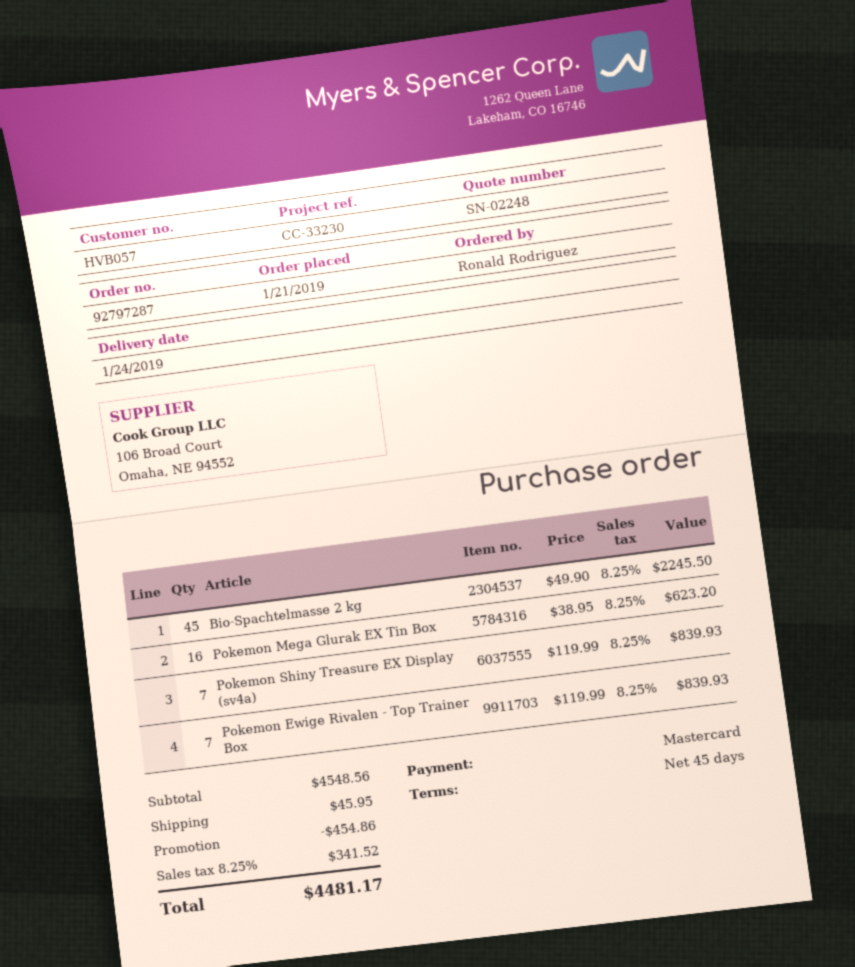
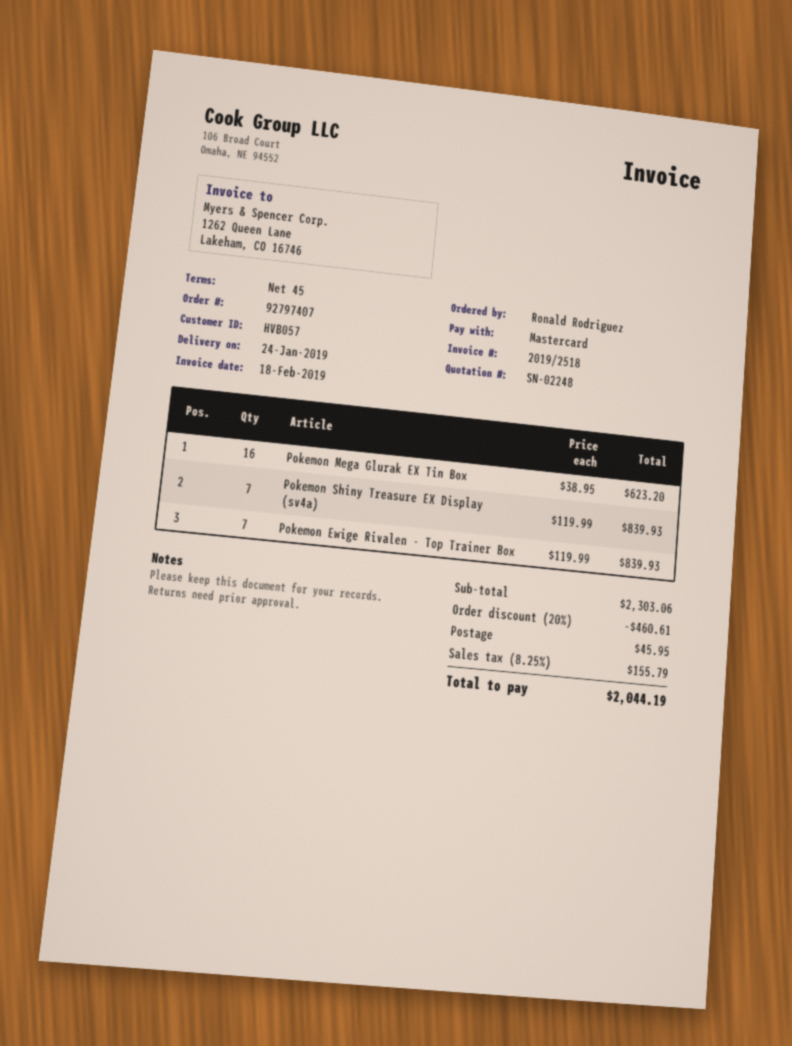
order number: 92797287 -> 92797407
Bio-Spachtelmasse 2 kg: 45 x 49.90 = 2245.50 -> none
subtotal: 4548.56 -> 2303.06
discount: 454.86 -> 460.61
tax: 8.25% = 341.52 -> 8.25% = 155.79
total: 4481.17 -> 2044.19

